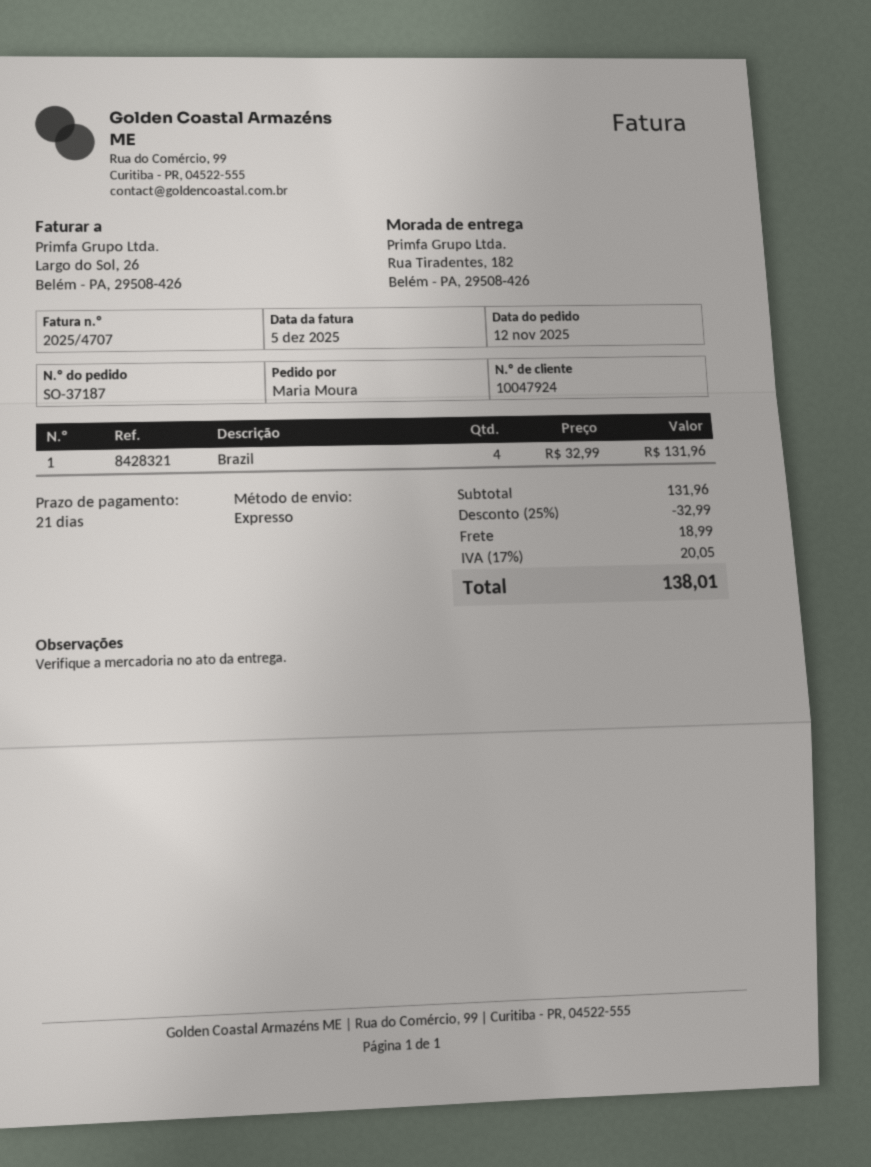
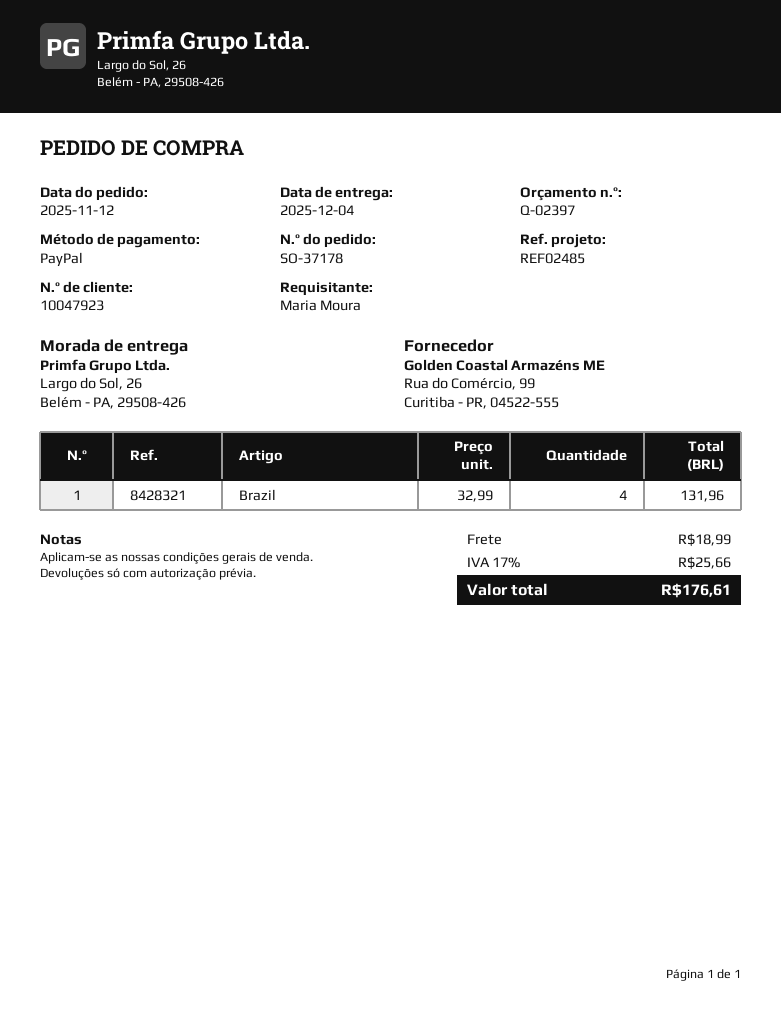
order number: SO-37187 -> SO-37178
customer number: 10047924 -> 10047923
ship to: Rua Tiradentes, 182, Belém - PA, 29508-426 -> Largo do Sol, 26, Belém - PA, 29508-426
discount: 25% = 32.99 -> none
tax: 17% = 20.05 -> 17% = 25.66
total: 138.01 -> 176.61

